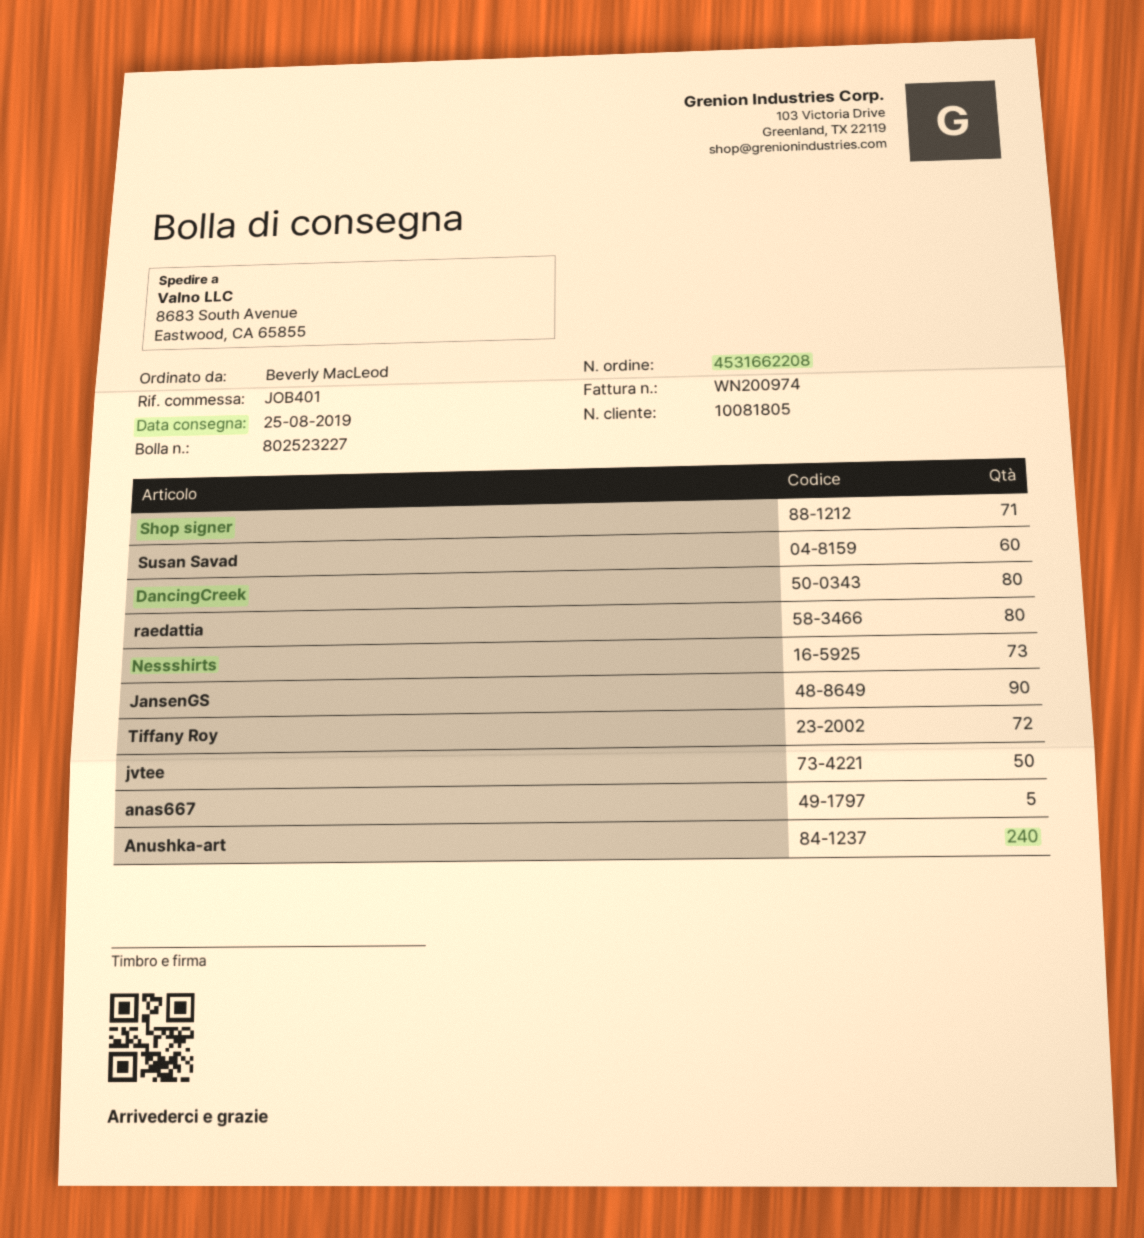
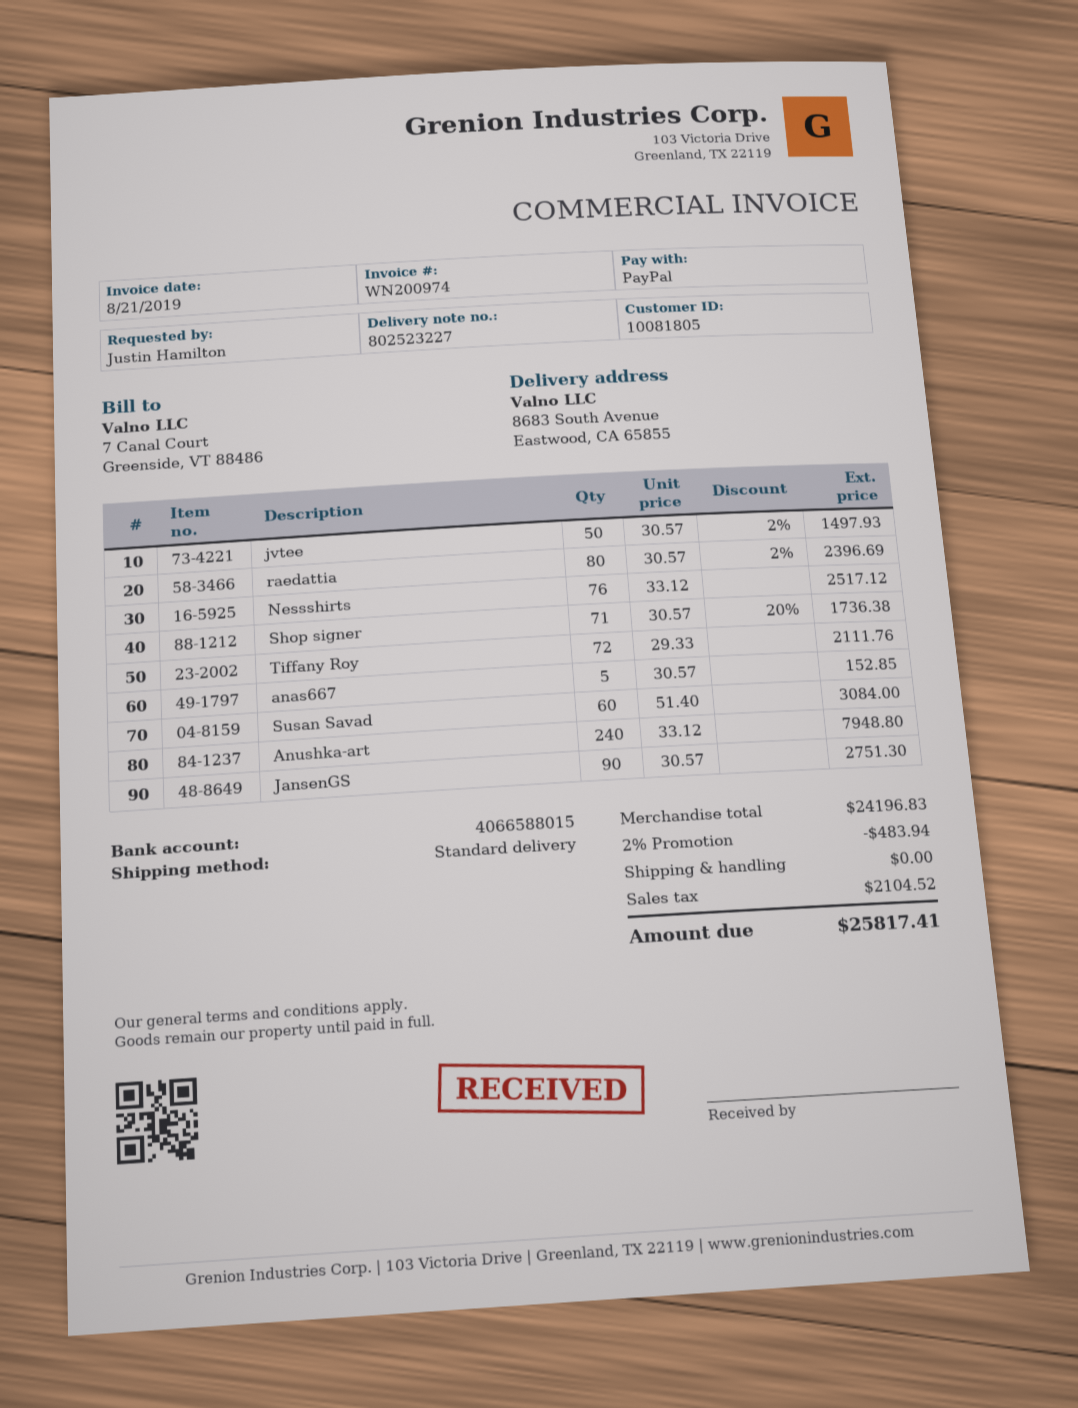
ordered by: Beverly MacLeod -> Justin Hamilton
DancingCreek: 80 -> none
Nessshirts: 73 -> 76

